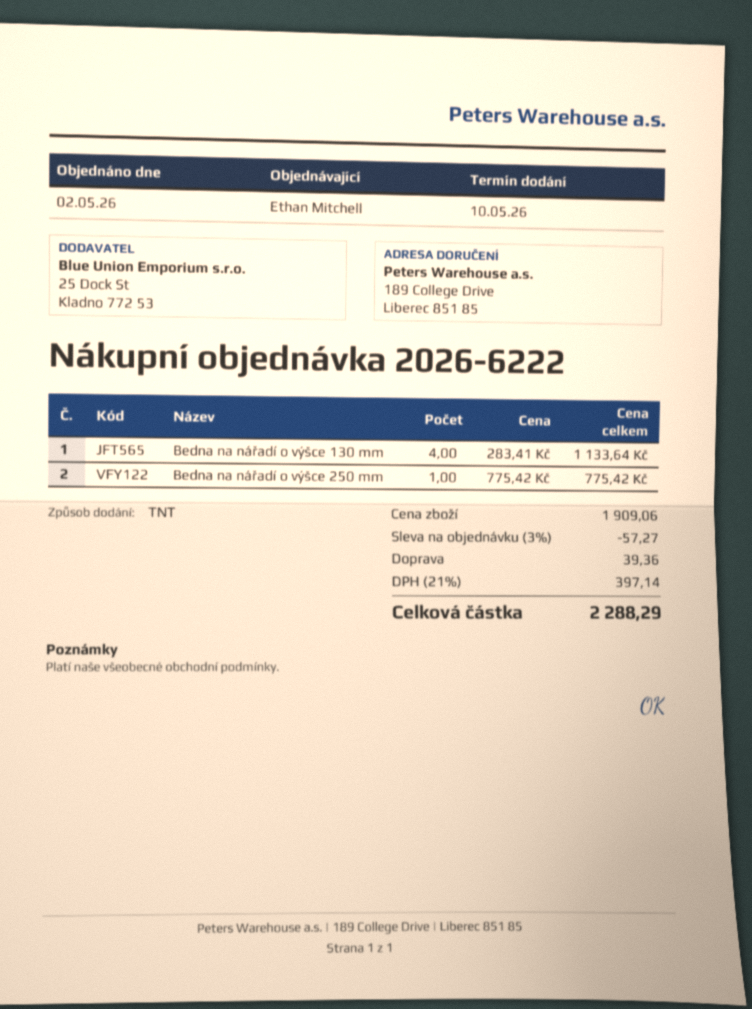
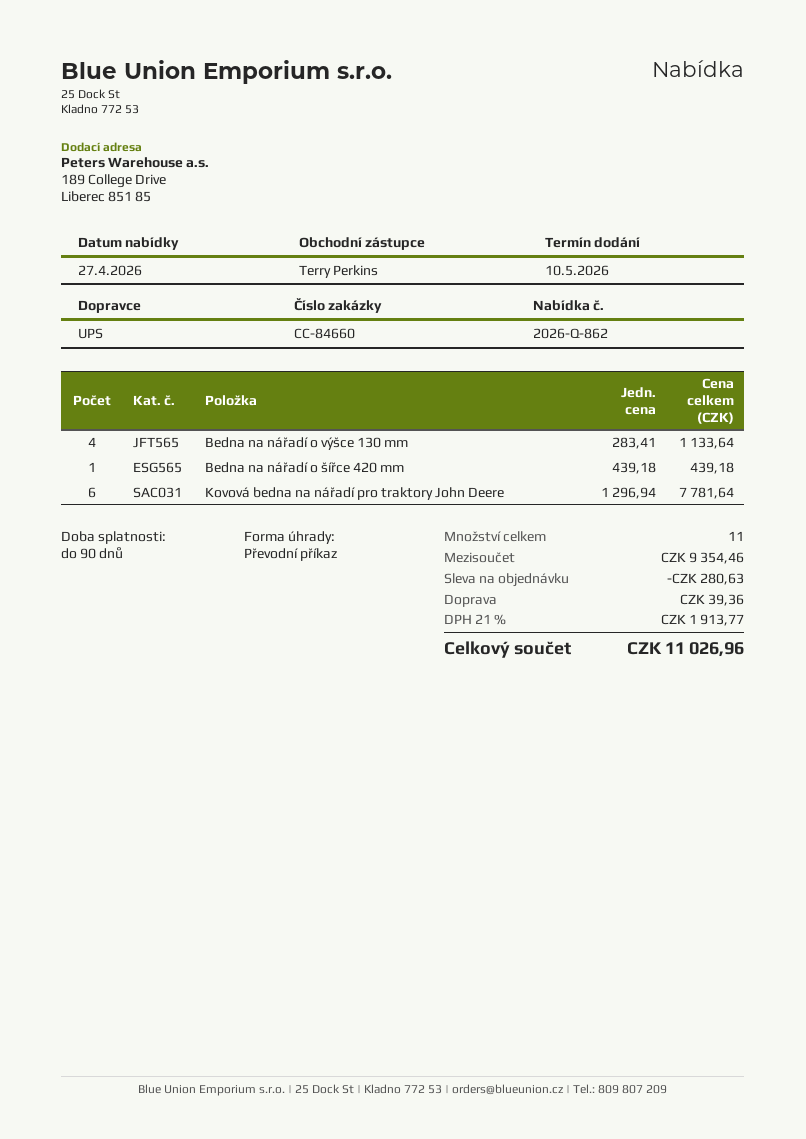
shipping method: TNT -> UPS
Bedna na nářadí o výšce 250 mm: 1 x 775.42 = 775.42 -> none
Bedna na nářadí o šířce 420 mm: none -> 1 x 439.18 = 439.18
Kovová bedna na nářadí pro traktory John Deere: none -> 6 x 1296.94 = 7781.64
subtotal: 1909.06 -> 9354.46
discount: 57.27 -> 280.63
tax: 21% = 397.14 -> 21% = 1913.77
total: 2288.29 -> 11026.96

